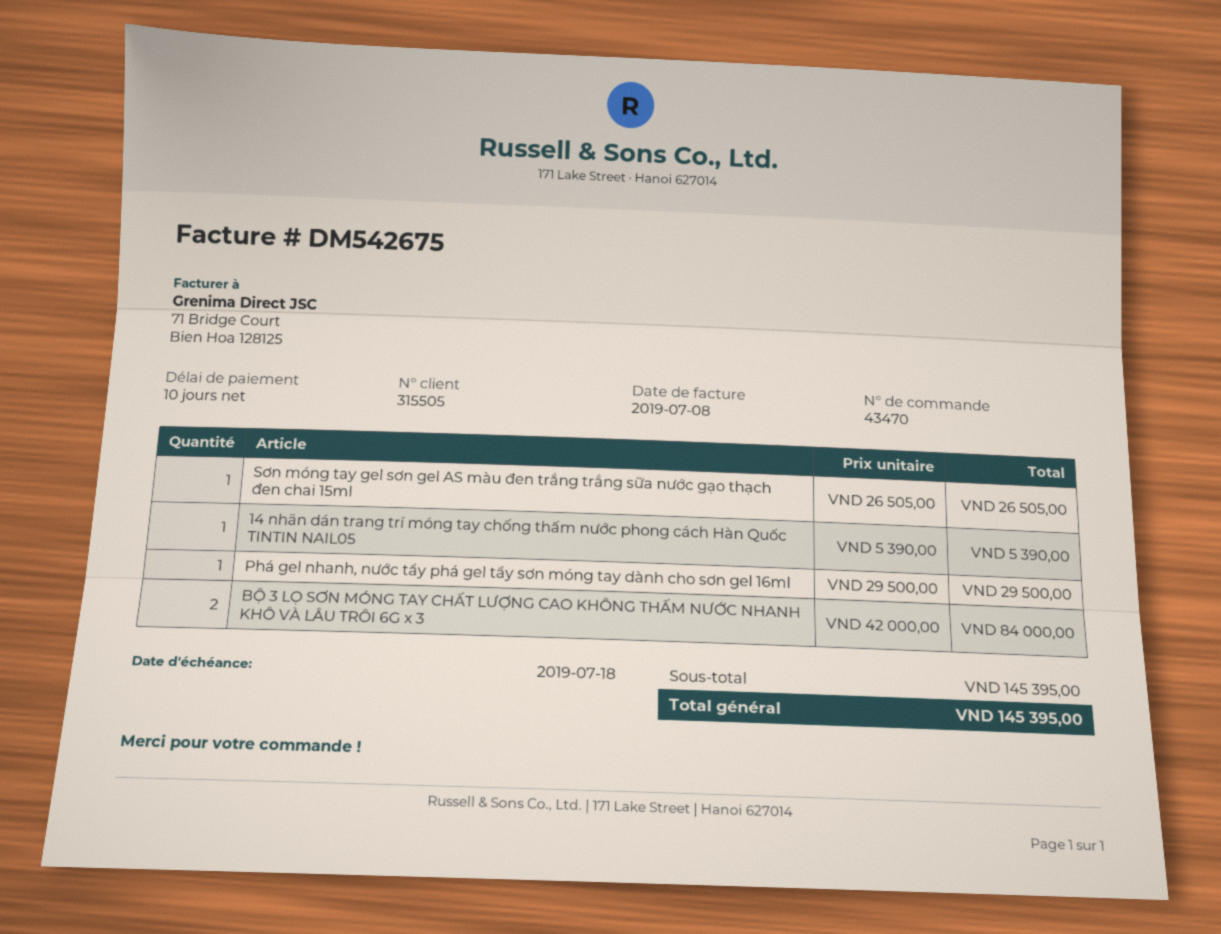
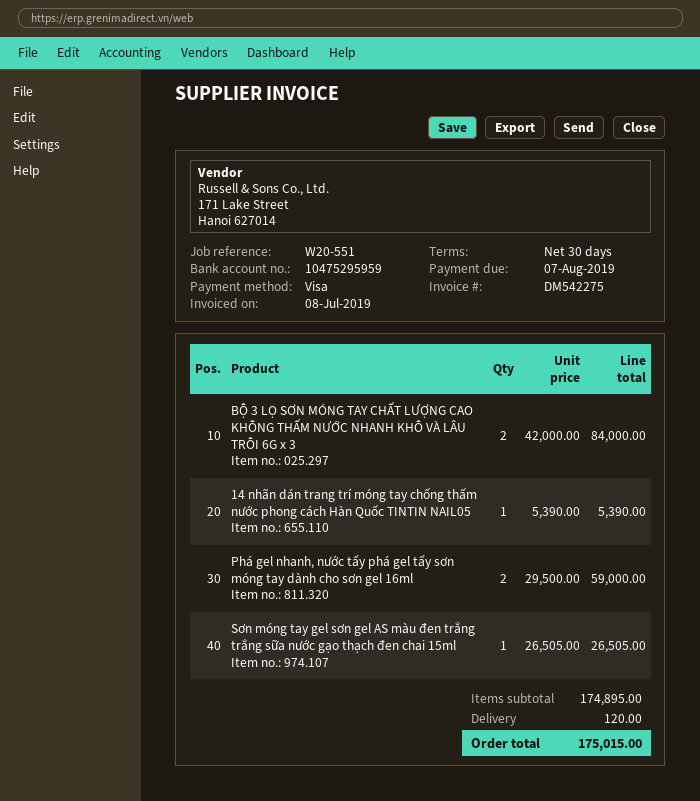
invoice number: DM542675 -> DM542275
payment terms: 10 days -> 30 days
due date: 2019-07-18 -> 2019-08-07
Phá gel nhanh, nước tẩy phá gel tẩy sơn móng tay dành cho sơn gel 16ml: 1 x 29500.00 = 29500.00 -> 2 x 29500.00 = 59000.00
subtotal: 145395.00 -> 174895.00
shipping: none -> 120.00
total: 145395.00 -> 175015.00

